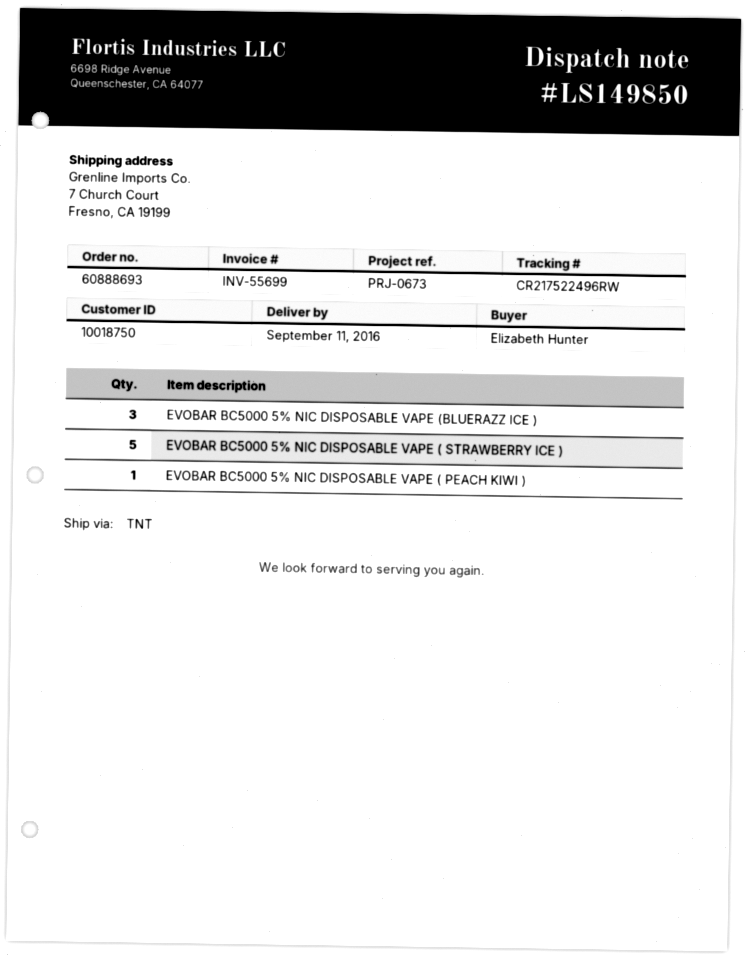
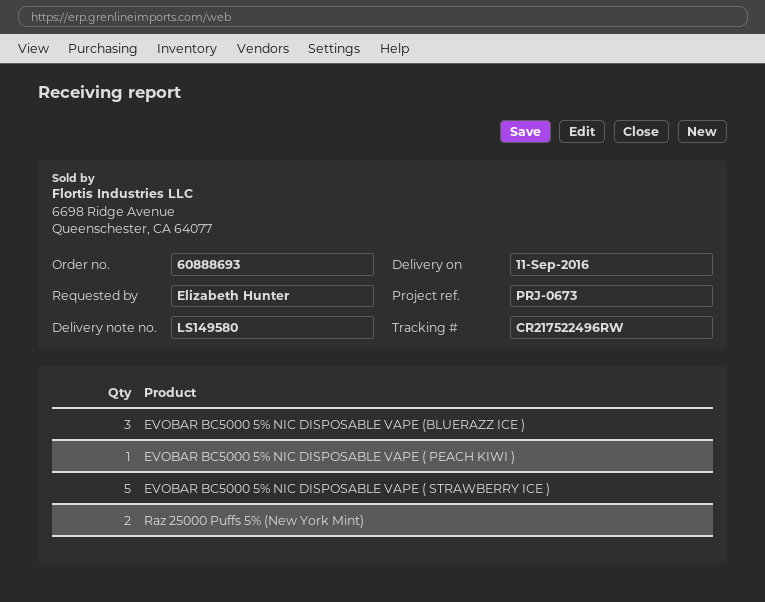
delivery note number: LS149850 -> LS149580
Raz 25000 Puffs 5% (New York Mint): none -> 2

